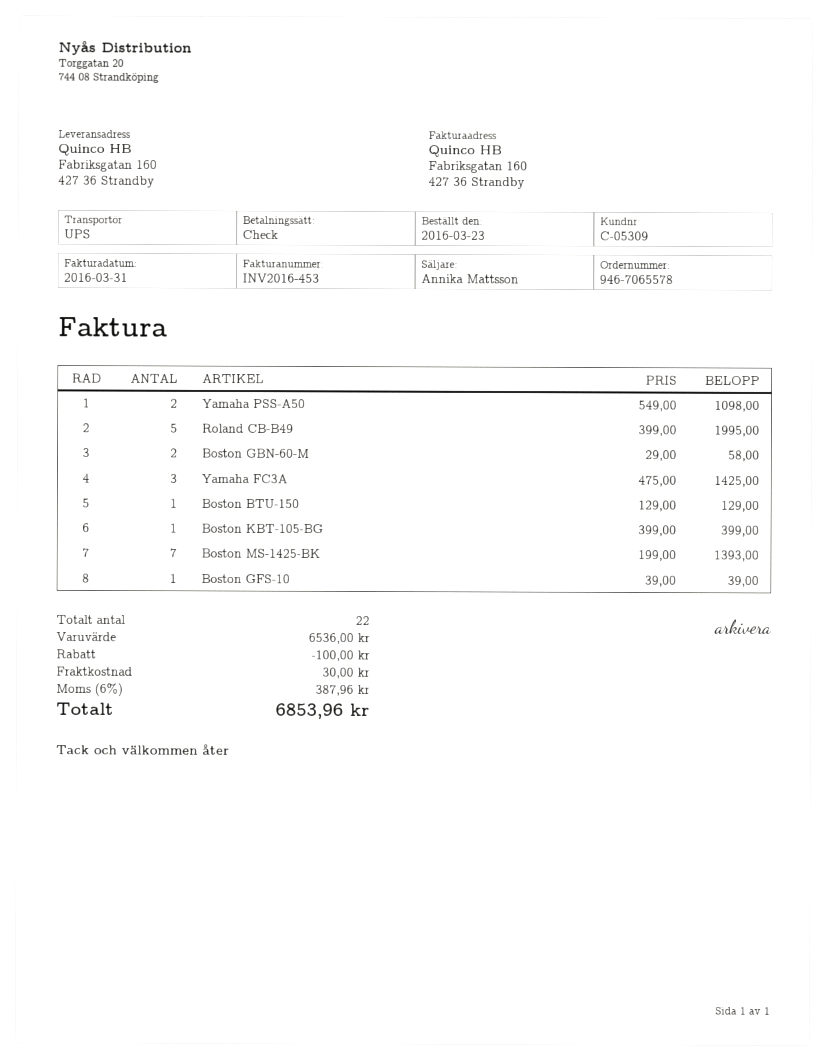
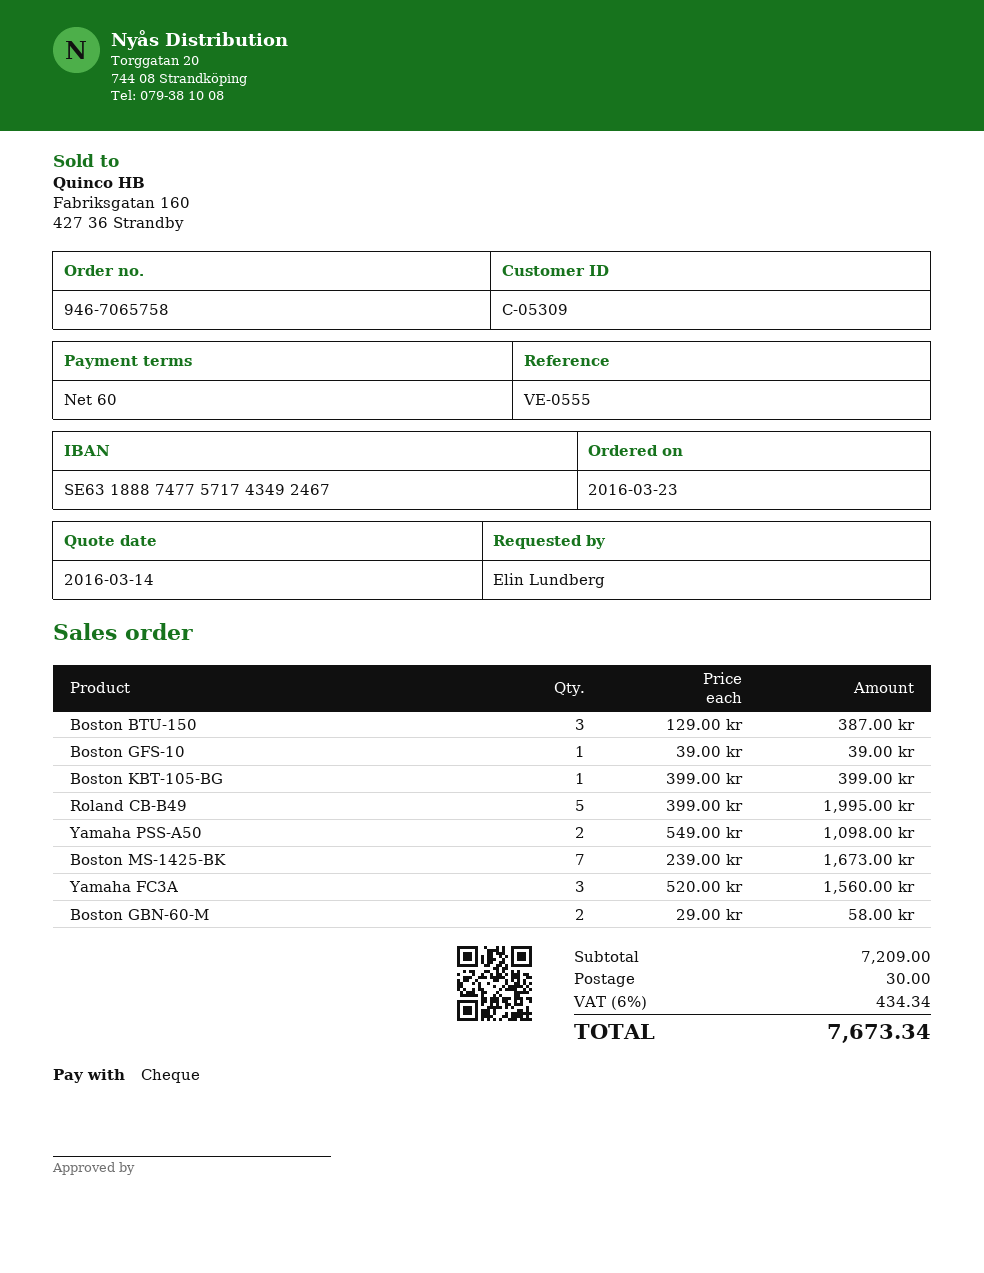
order number: 946-7065578 -> 946-7065758
Yamaha FC3A: 3 x 475.00 = 1425.00 -> 3 x 520.00 = 1560.00
Boston BTU-150: 1 x 129.00 = 129.00 -> 3 x 129.00 = 387.00
Boston MS-1425-BK: 7 x 199.00 = 1393.00 -> 7 x 239.00 = 1673.00
subtotal: 6536.00 -> 7209.00
discount: 100.00 -> none
tax: 6% = 387.96 -> 6% = 434.34
total: 6853.96 -> 7673.34

